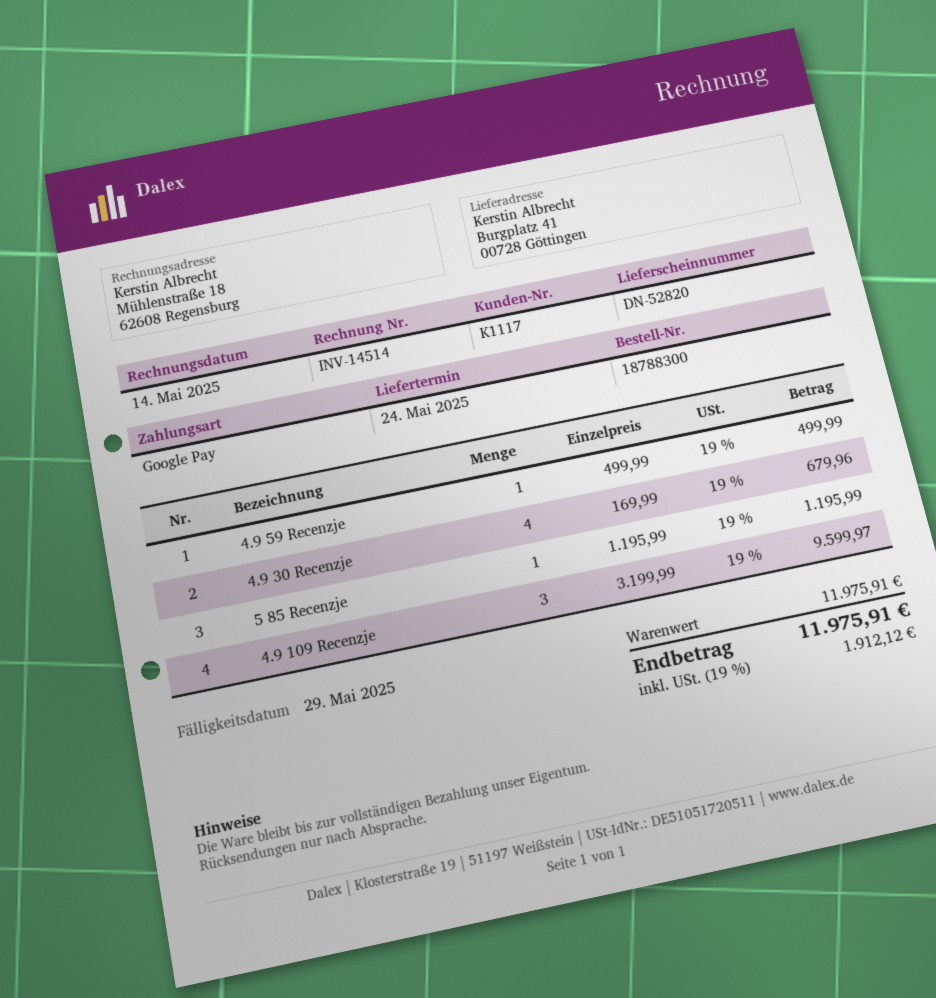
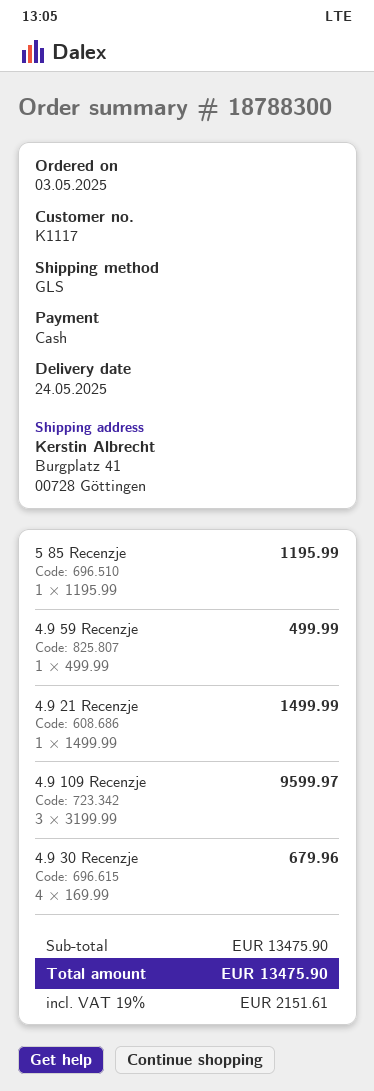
payment method: Google Pay -> cash
4.9 21 Recenzje: none -> 1 x 1499.99 = 1499.99
subtotal: 11975.91 -> 13475.90
tax: 19% = 1912.12 -> 19% = 2151.61
total: 11975.91 -> 13475.90

